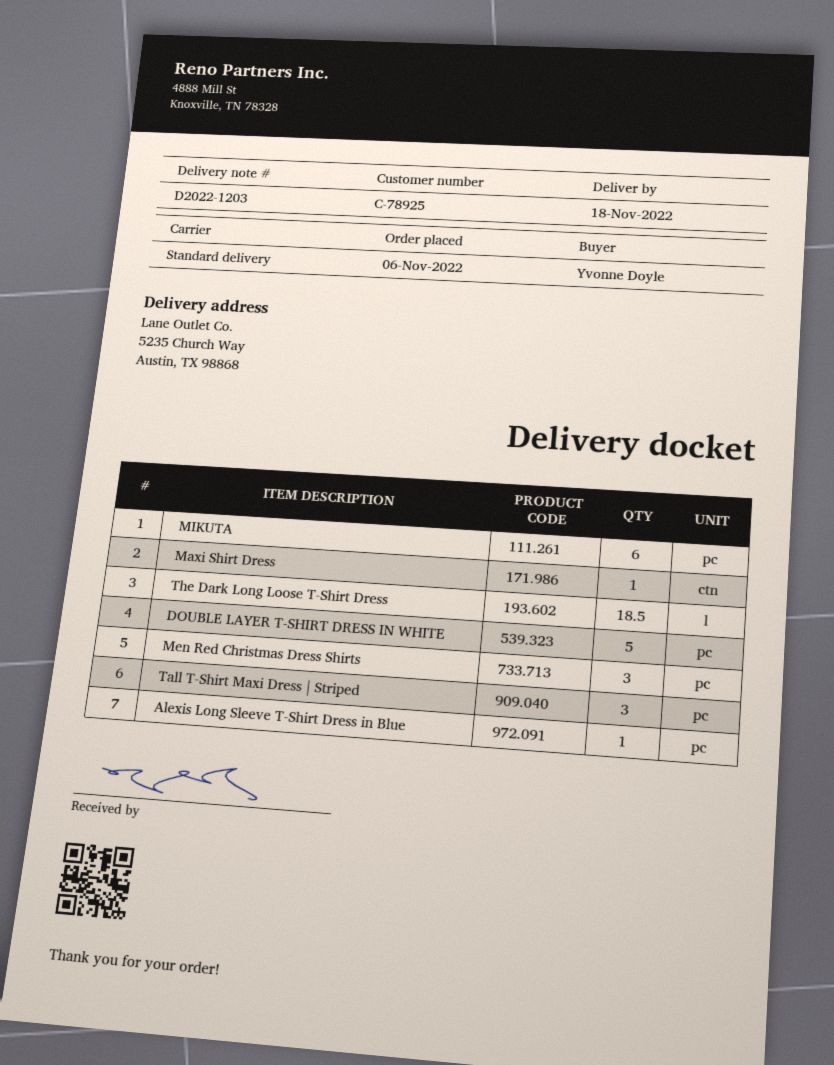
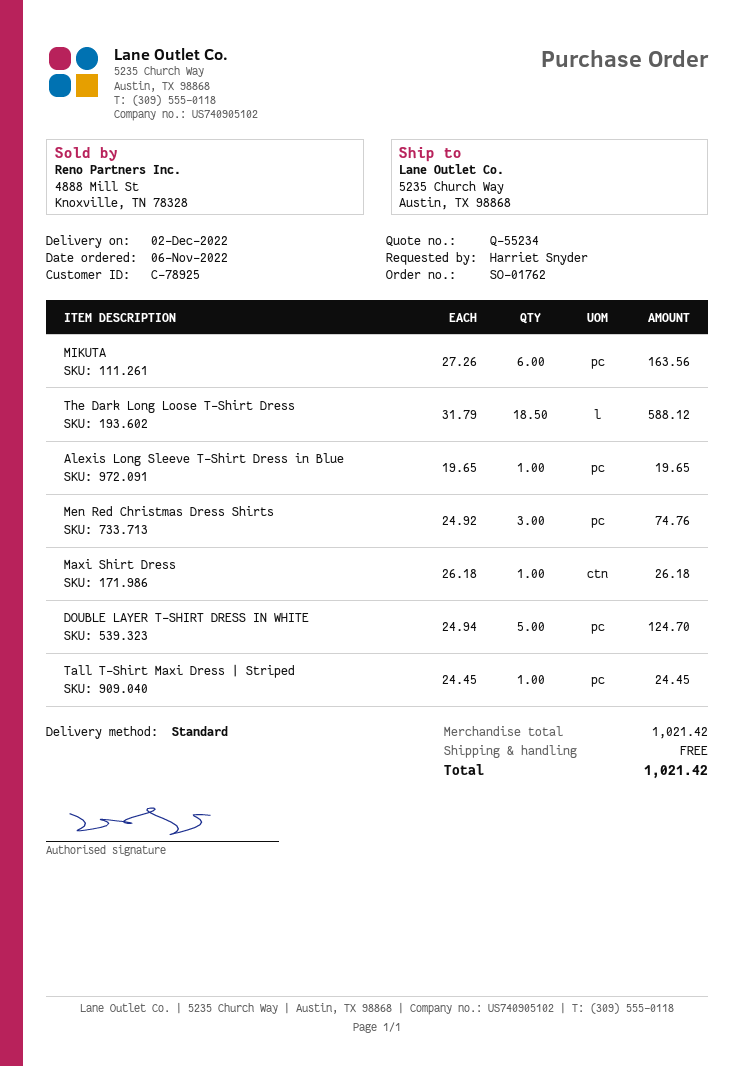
delivery date: 2022-11-18 -> 2022-12-02
ordered by: Yvonne Doyle -> Harriet Snyder
Tall T-Shirt Maxi Dress | Striped: 3 -> 1

